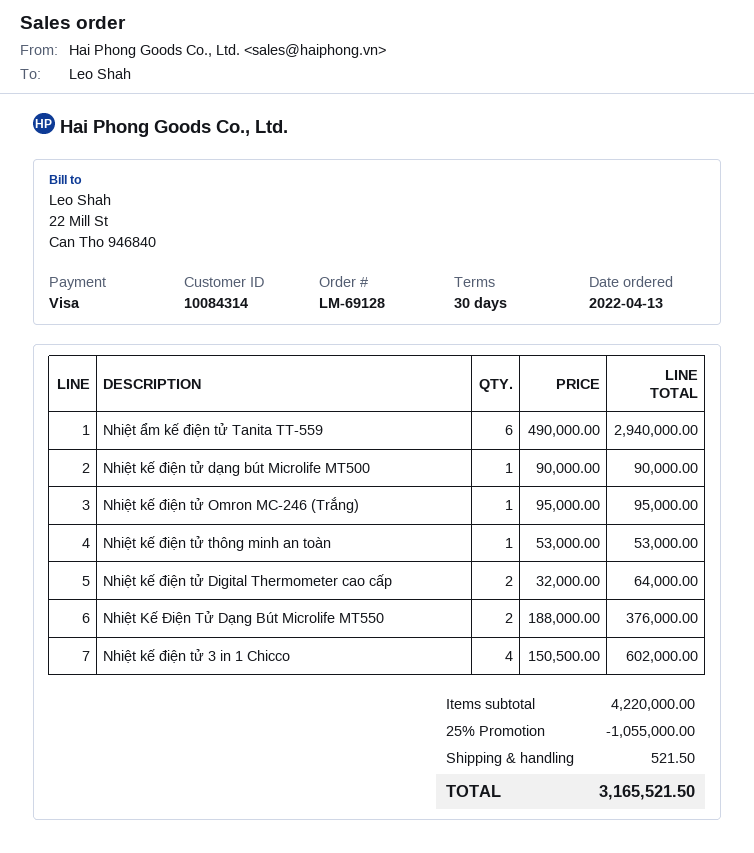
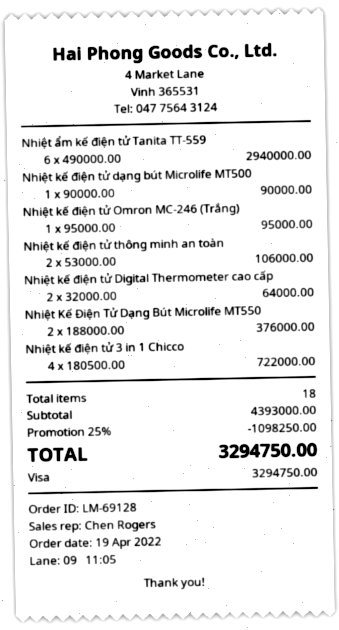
order date: 2022-04-13 -> 2022-04-19
Nhiệt kế điện tử thông minh an toàn: 1 x 53000.00 = 53000.00 -> 2 x 53000.00 = 106000.00
Nhiệt kế điện tử 3 in 1 Chicco: 4 x 150500.00 = 602000.00 -> 4 x 180500.00 = 722000.00
subtotal: 4220000.00 -> 4393000.00
discount: 25% = 1055000.00 -> 25% = 1098250.00
shipping: 521.50 -> none
total: 3165521.50 -> 3294750.00

